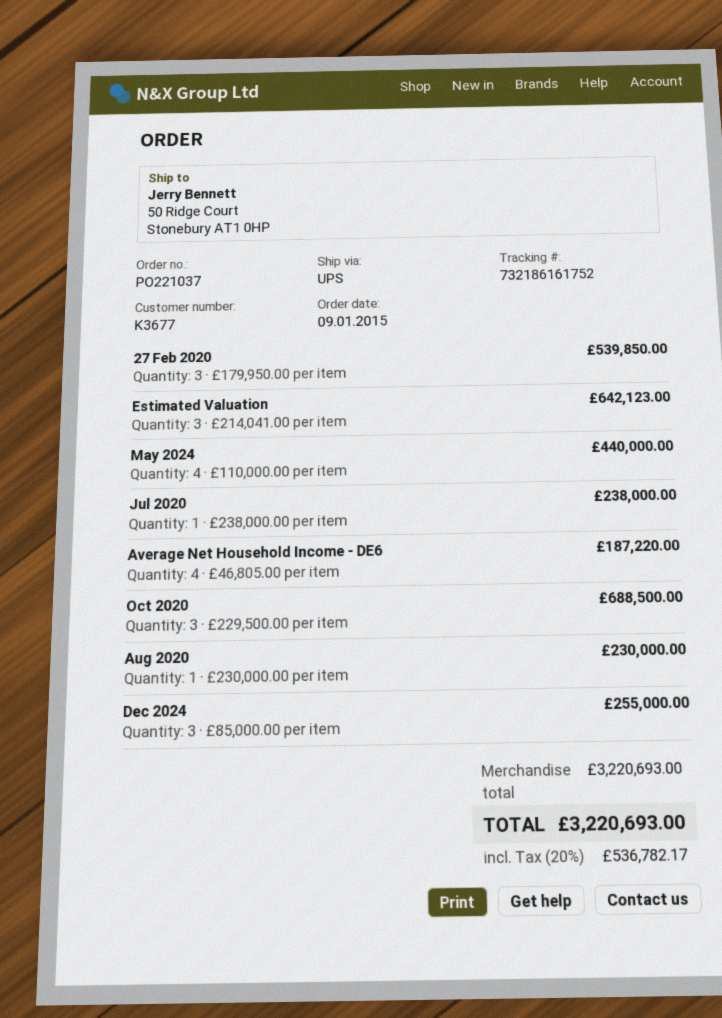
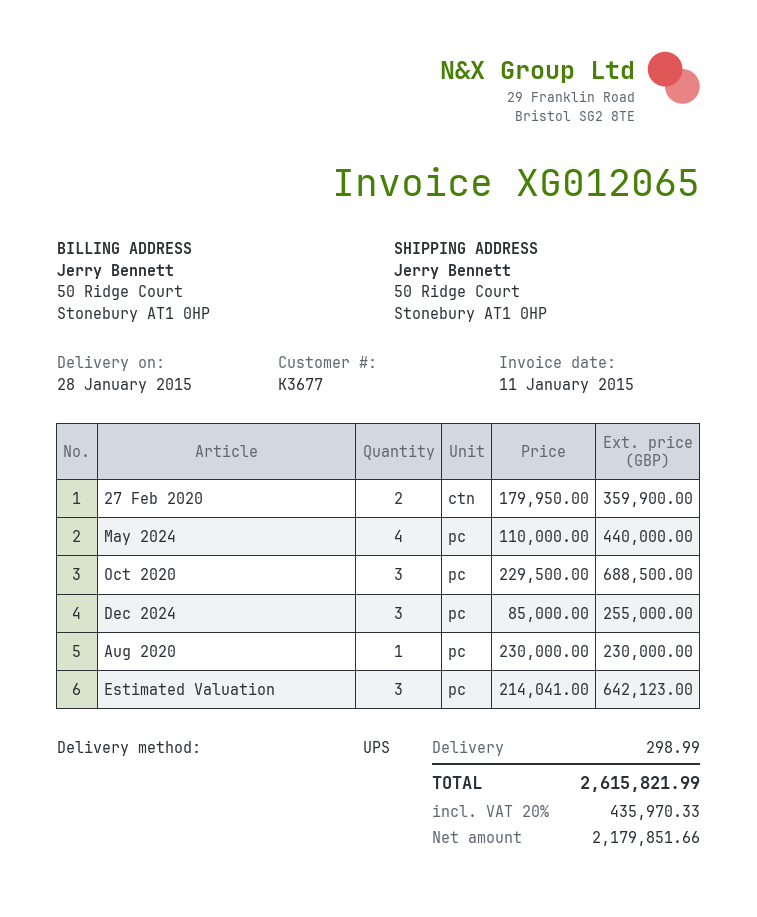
27 Feb 2020: 3 x 179950.00 = 539850.00 -> 2 x 179950.00 = 359900.00
Jul 2020: 1 x 238000.00 = 238000.00 -> none
Average Net Household Income - DE6: 4 x 46805.00 = 187220.00 -> none
shipping: none -> 298.99
tax: 20% = 536782.17 -> 20% = 435970.33
total: 3220693.00 -> 2615821.99

